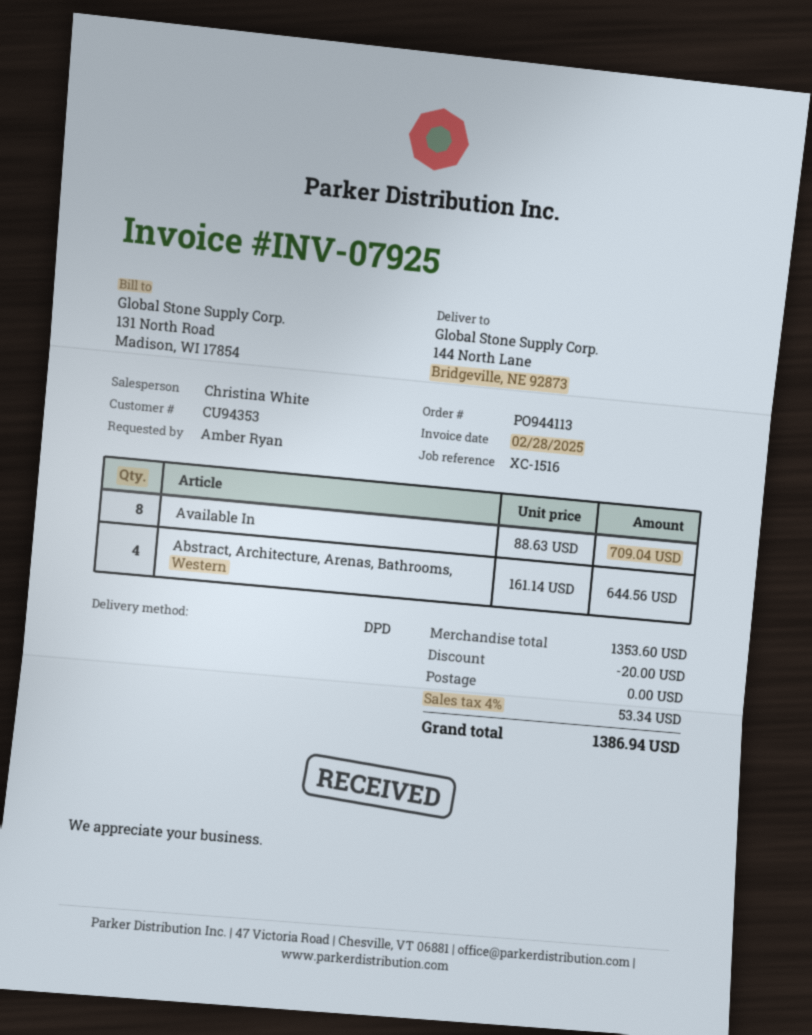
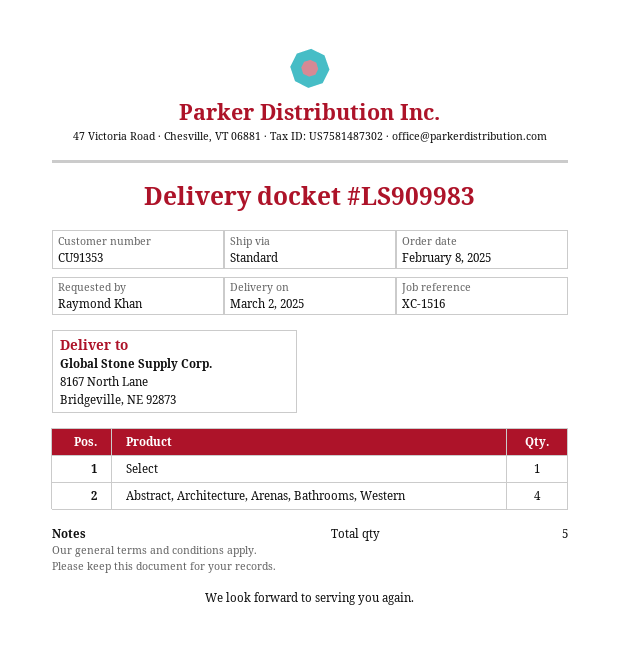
customer number: CU94353 -> CU91353
ordered by: Amber Ryan -> Raymond Khan
shipping method: DPD -> standard
ship to: 144 North Lane, Bridgeville, NE 92873 -> 8167 North Lane, Bridgeville, NE 92873
Available In: 8 -> none
Select: none -> 1

